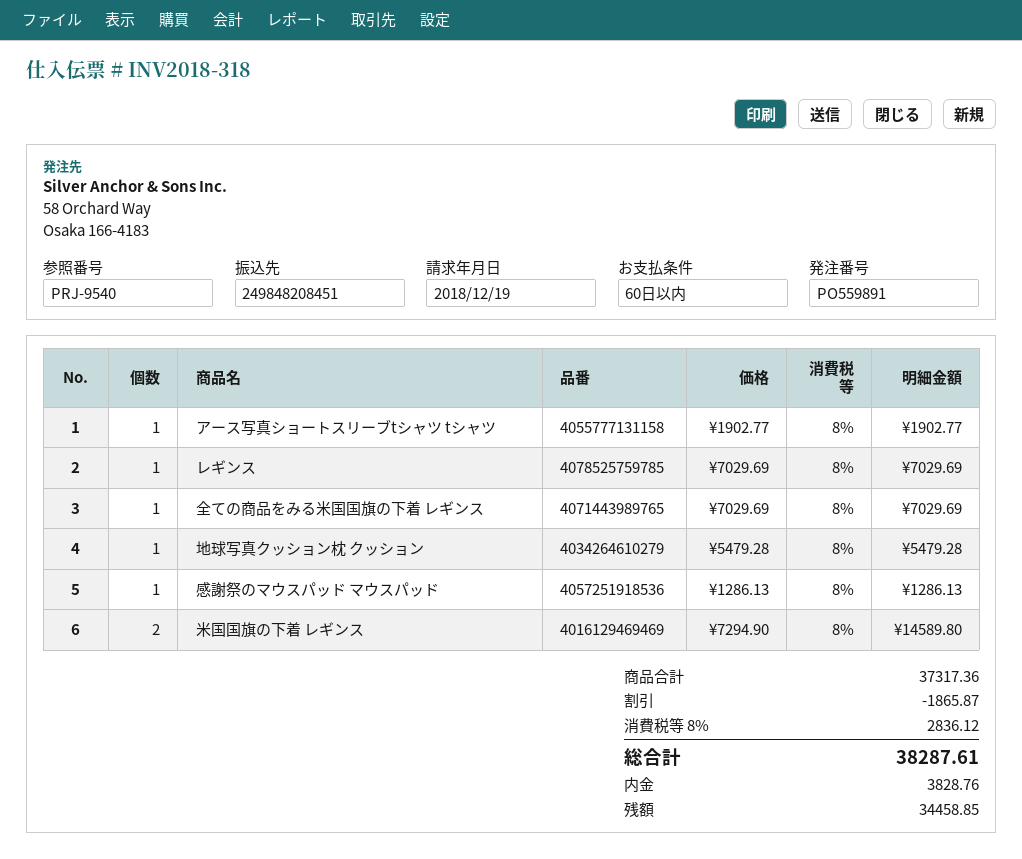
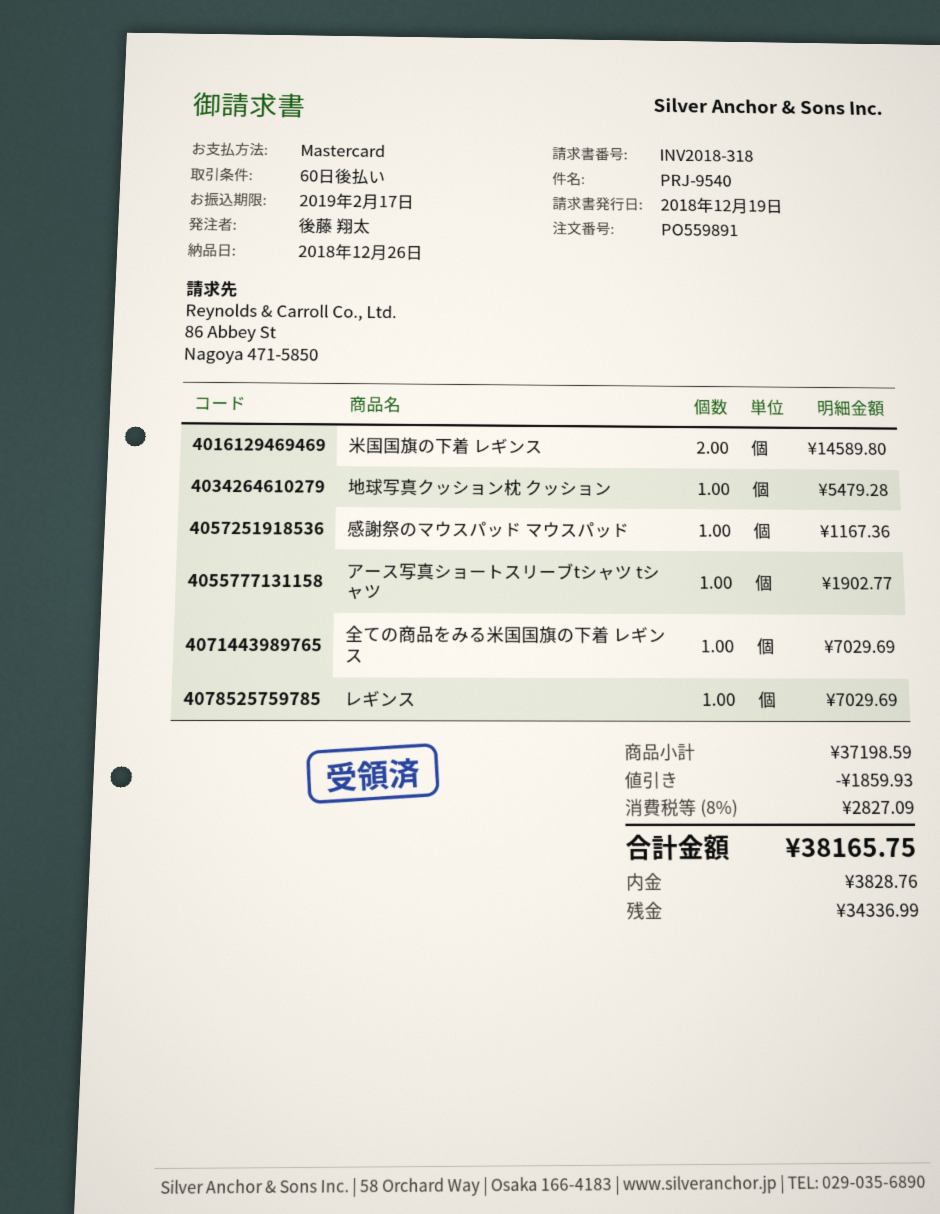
感謝祭のマウスパッド マウスパッド: 1 for 1286.13 -> 1 for 1167.36
subtotal: 37317.36 -> 37198.59
discount: 1865.87 -> 1859.93
tax: 8% = 2836.12 -> 8% = 2827.09
total: 38287.61 -> 38165.75
balance: 34458.85 -> 34336.99

